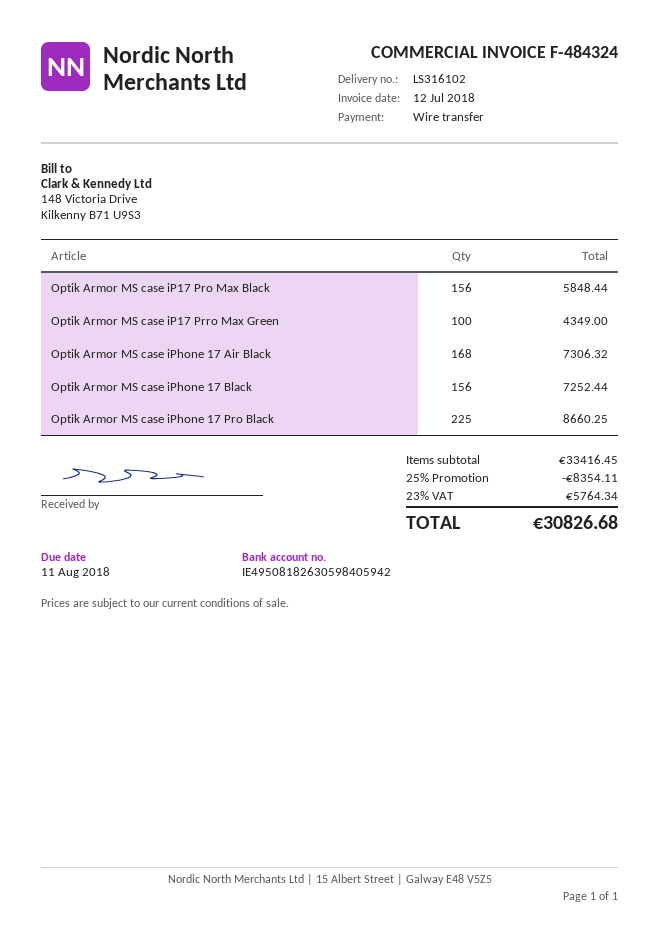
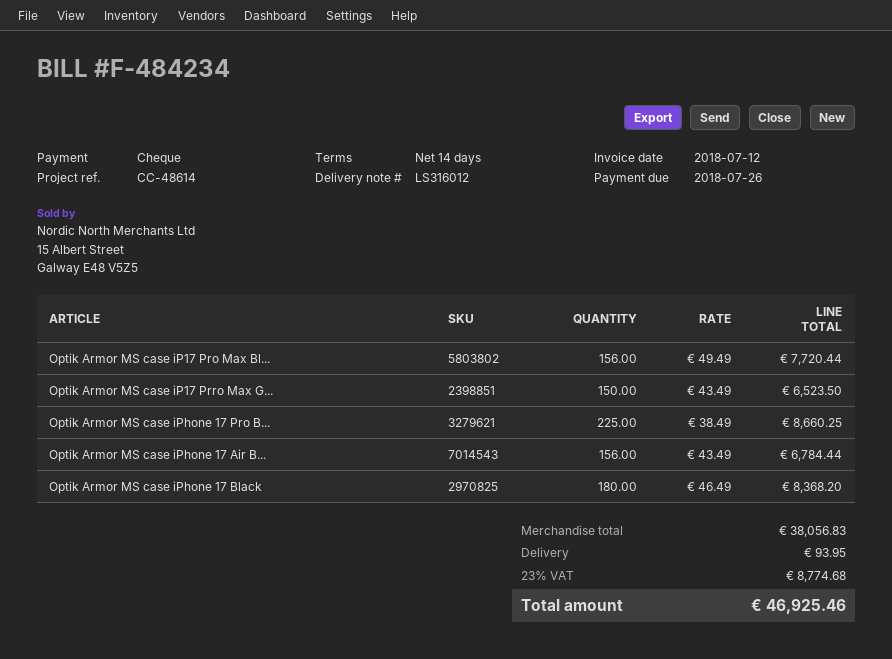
delivery note number: LS316102 -> LS316012
invoice number: F-484324 -> F-484234
due date: 2018-08-11 -> 2018-07-26
payment method: bank transfer -> cheque
Optik Armor MS case iP17 Pro Max Black: 156 for 5848.44 -> 156 for 7720.44
Optik Armor MS case iP17 Prro Max Green: 100 for 4349.00 -> 150 for 6523.50
Optik Armor MS case iPhone 17 Air Black: 168 for 7306.32 -> 156 for 6784.44
Optik Armor MS case iPhone 17 Black: 156 for 7252.44 -> 180 for 8368.20
subtotal: 33416.45 -> 38056.83
discount: 25% = 8354.11 -> none
shipping: none -> 93.95
tax: 23% = 5764.34 -> 23% = 8774.68
total: 30826.68 -> 46925.46

